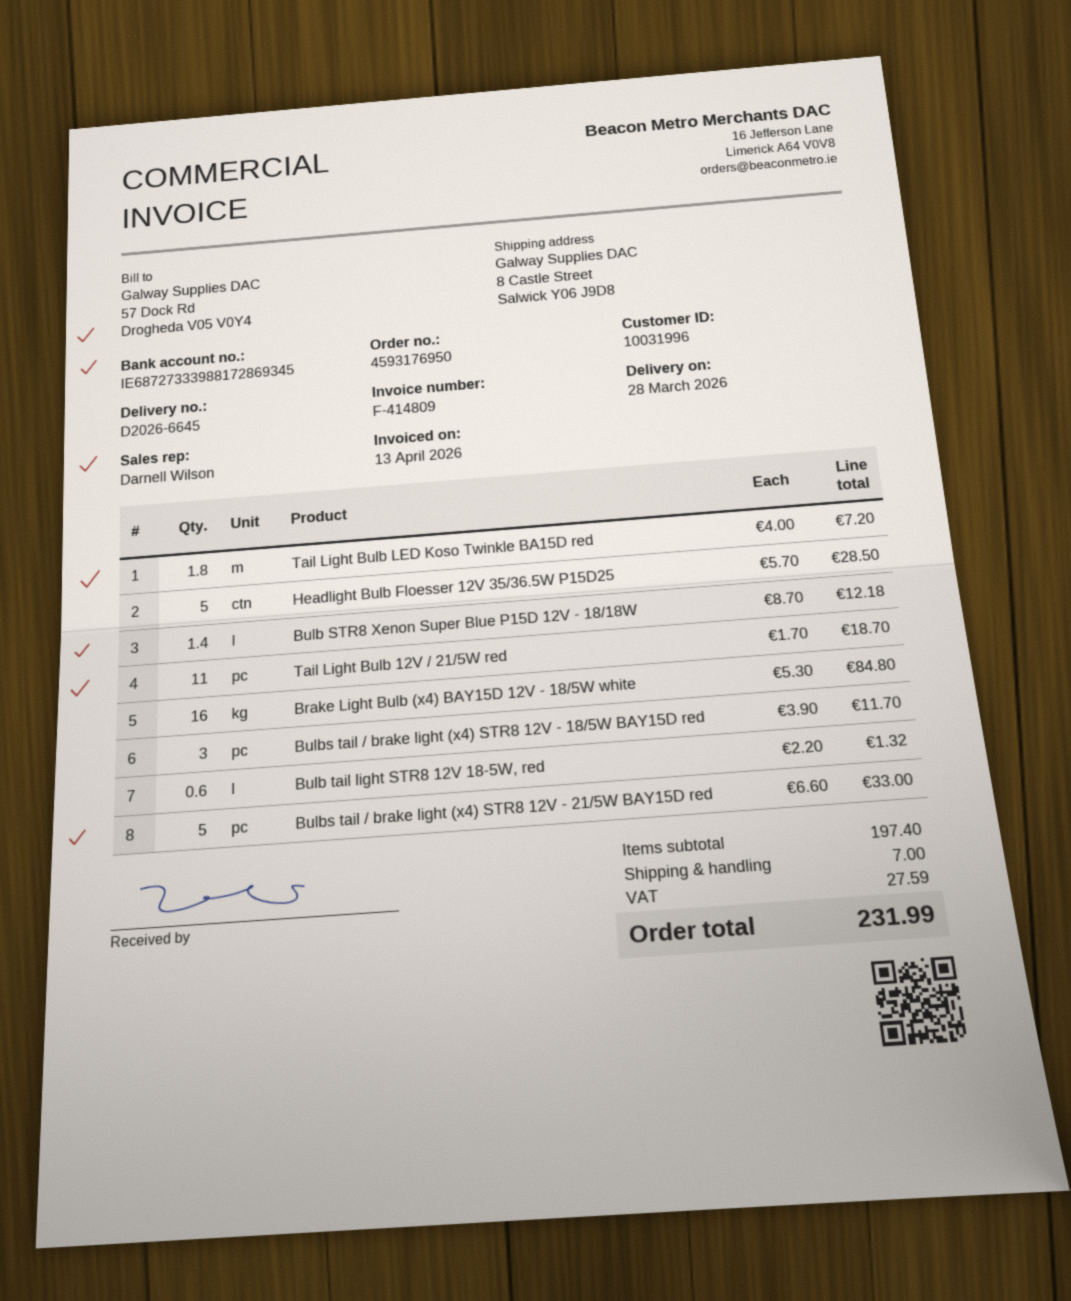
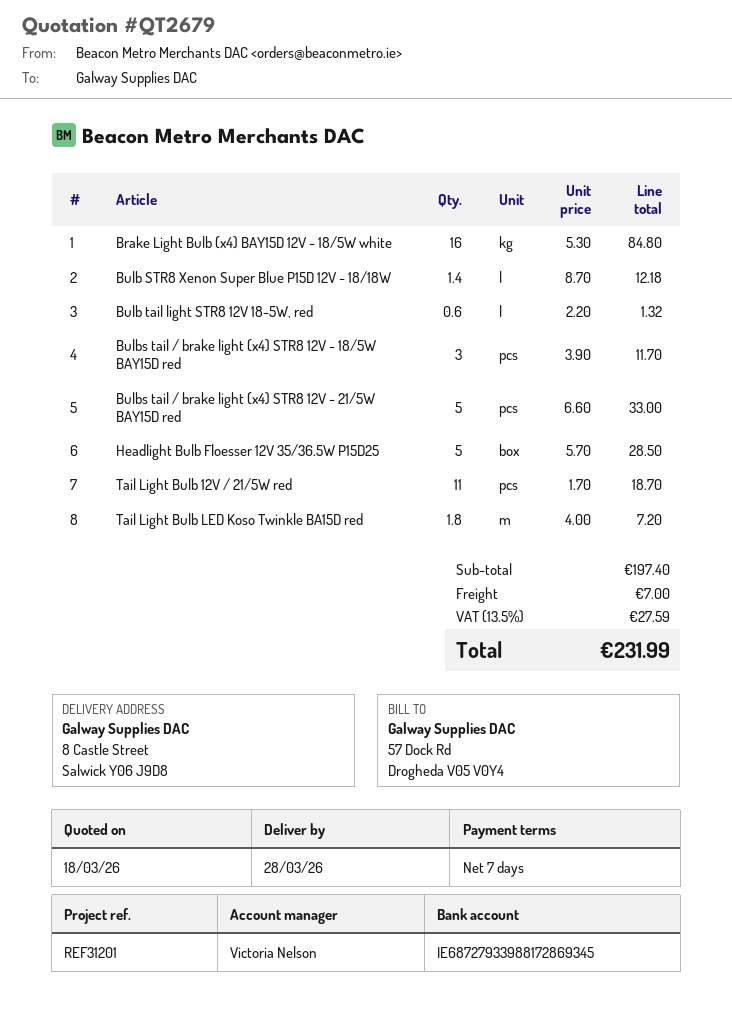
sales rep: Darnell Wilson -> Victoria Nelson
bank account: IE68727333988172869345 -> IE68727933988172869345

